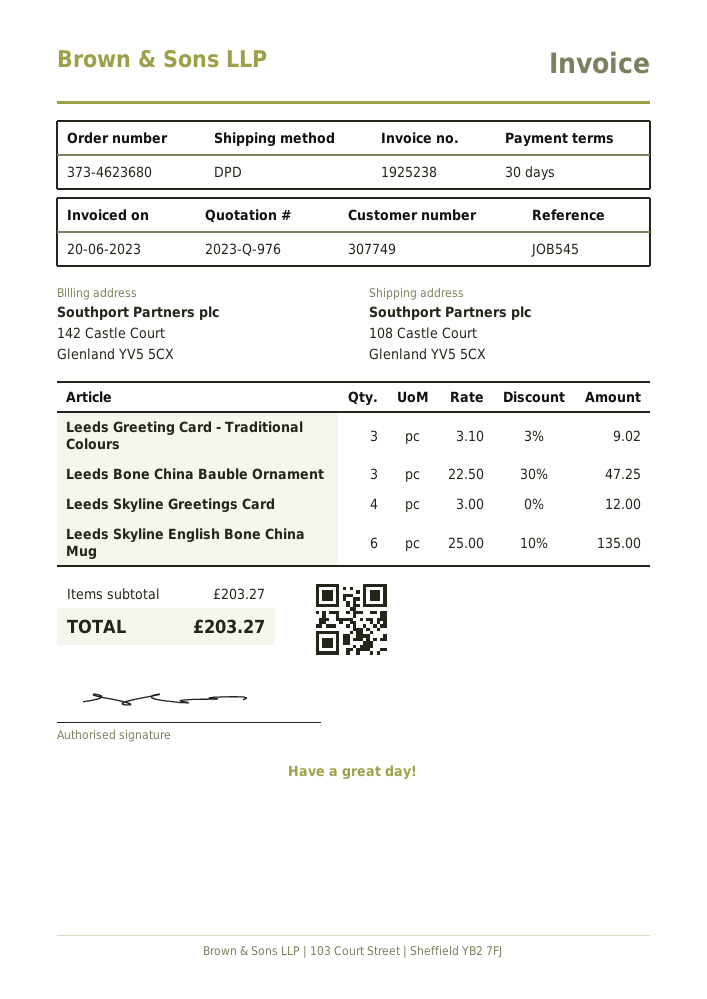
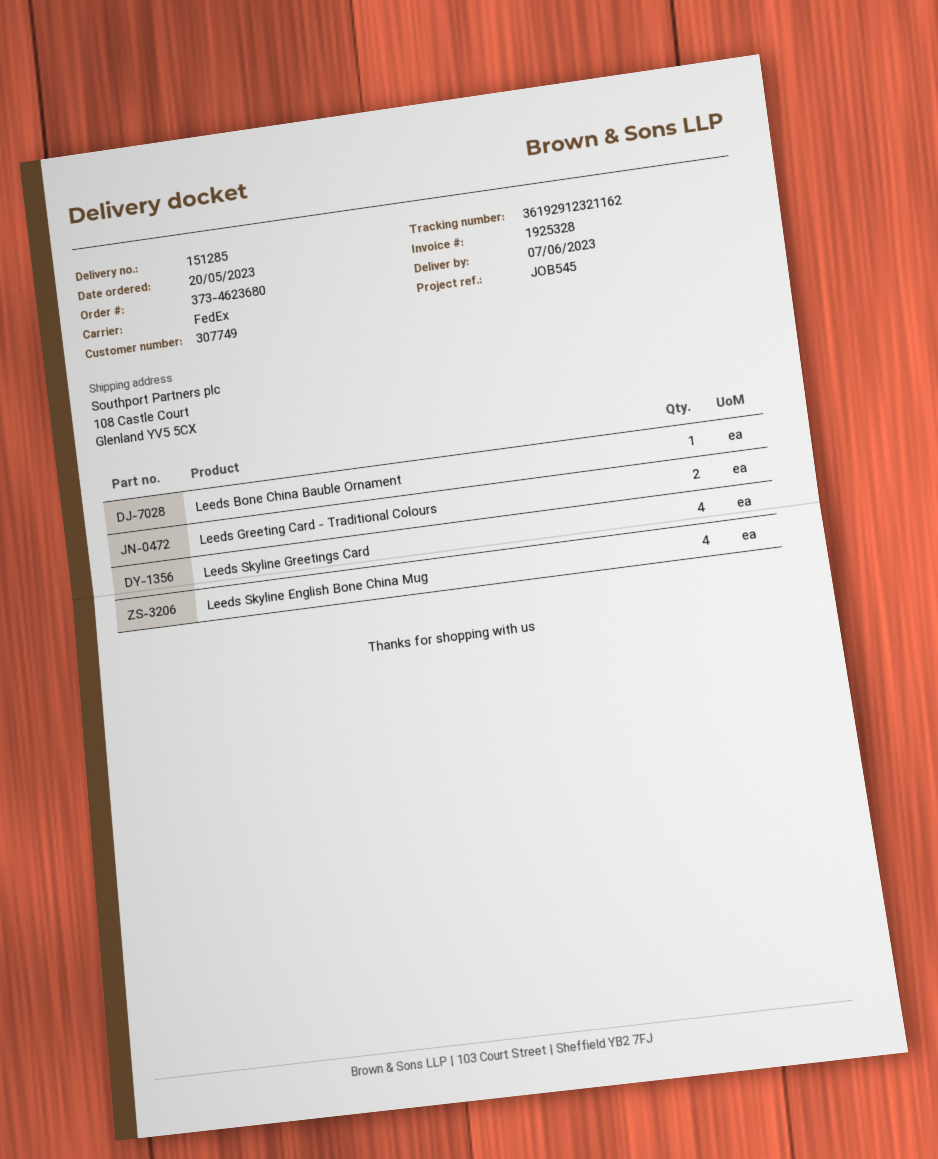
invoice number: 1925238 -> 1925328
shipping method: DPD -> FedEx
Leeds Greeting Card - Traditional Colours: 3 -> 2
Leeds Bone China Bauble Ornament: 3 -> 1
Leeds Skyline English Bone China Mug: 6 -> 4

